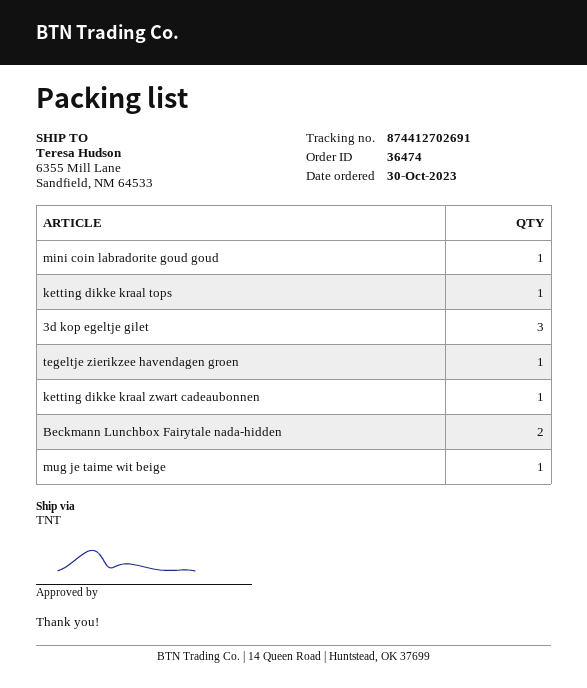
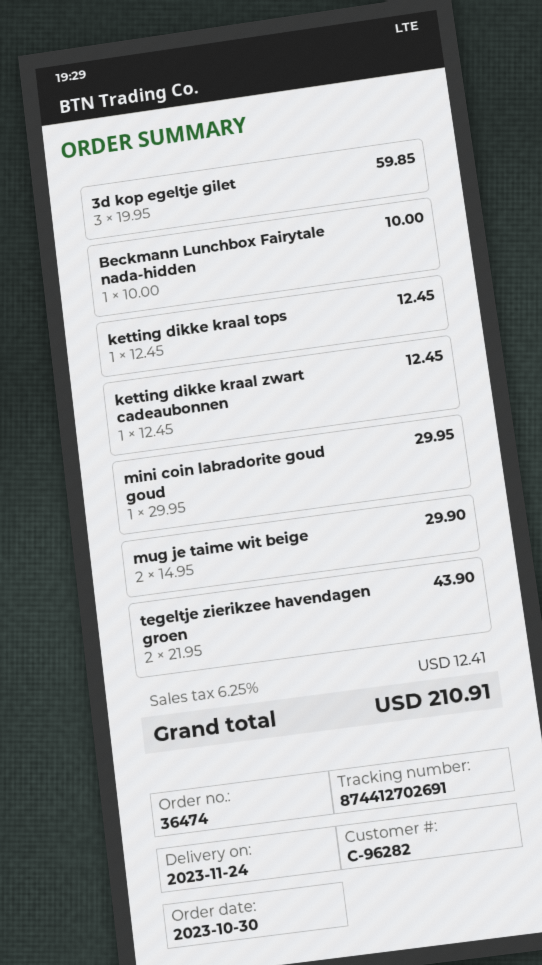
tegeltje zierikzee havendagen groen: 1 -> 2
Beckmann Lunchbox Fairytale nada-hidden: 2 -> 1
mug je taime wit beige: 1 -> 2

